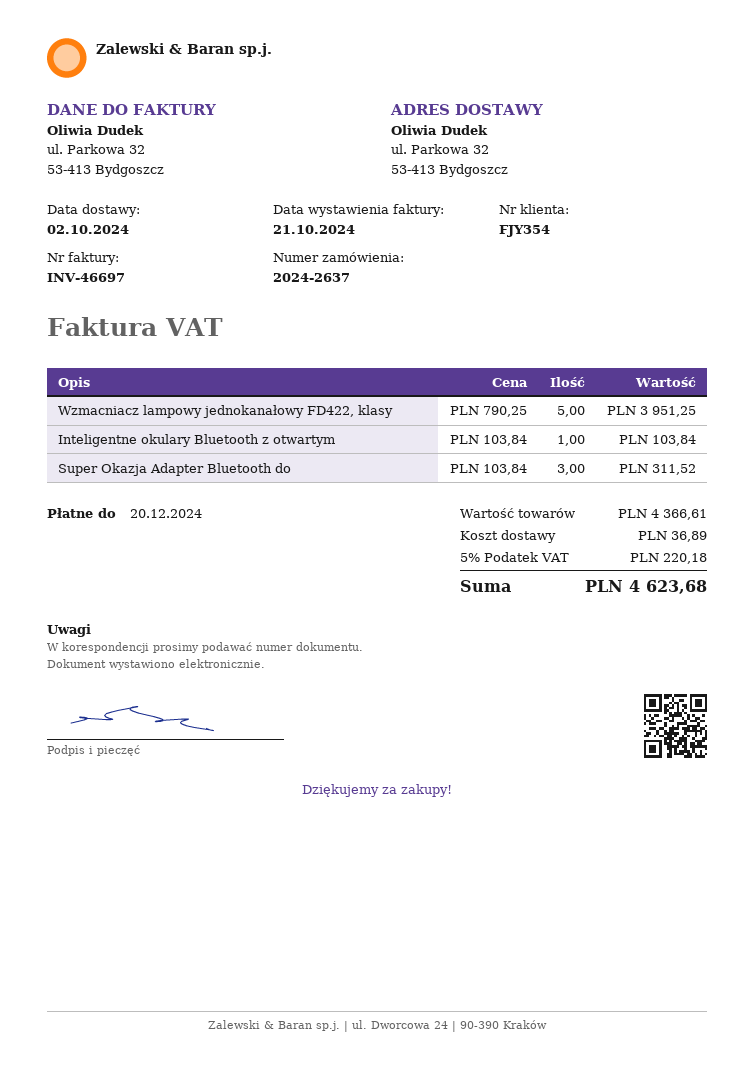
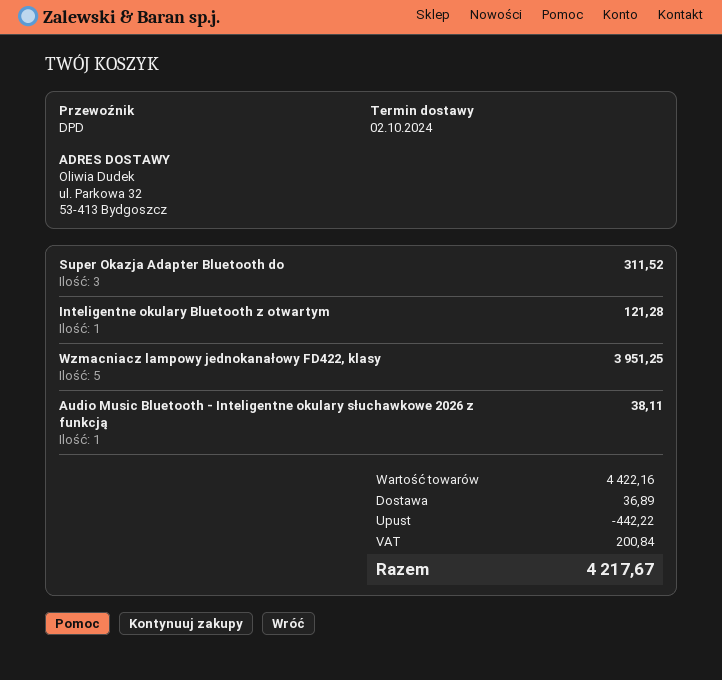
Inteligentne okulary Bluetooth z otwartym: 1 for 103.84 -> 1 for 121.28
Audio Music Bluetooth - Inteligentne okulary słuchawkowe 2026 z funkcją: none -> 1 for 38.11
subtotal: 4366.61 -> 4422.16
discount: none -> 442.22
tax: 220.18 -> 200.84
total: 4623.68 -> 4217.67

